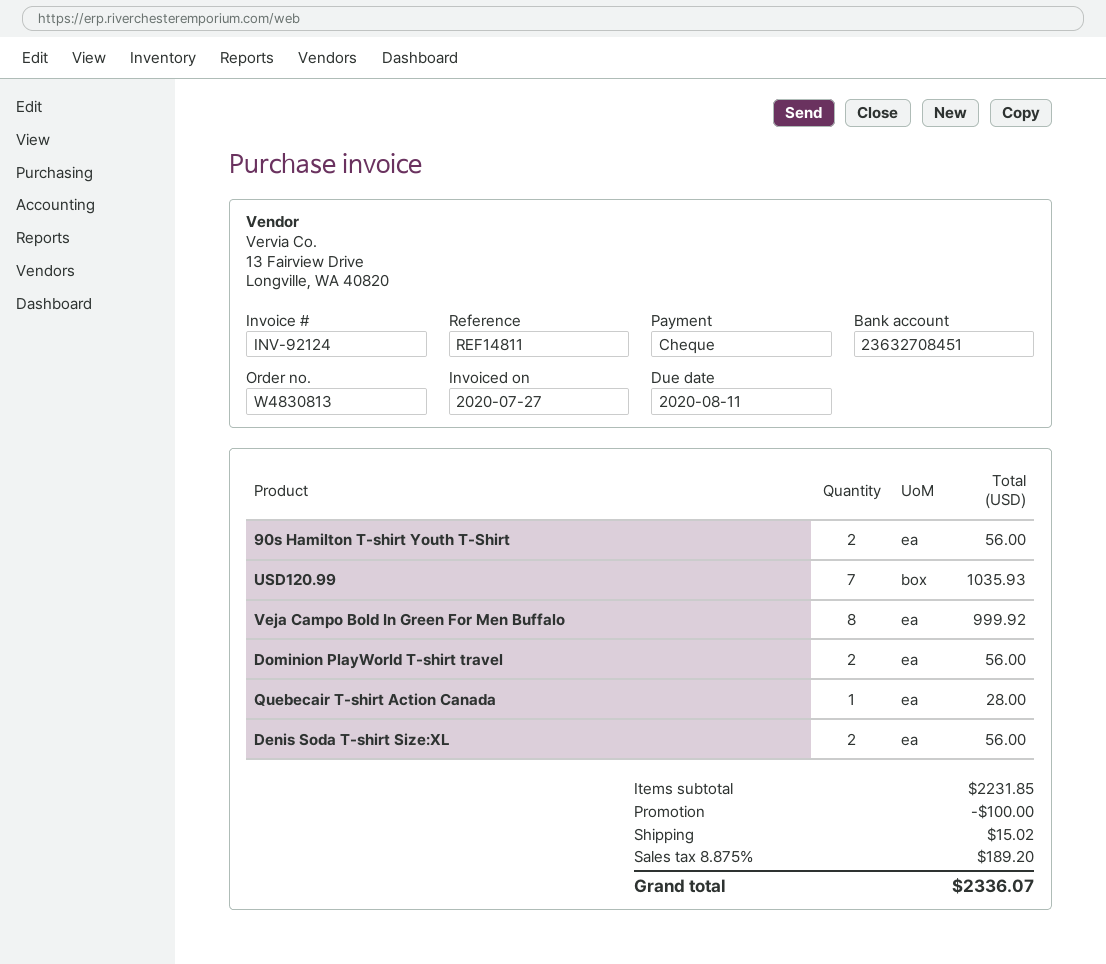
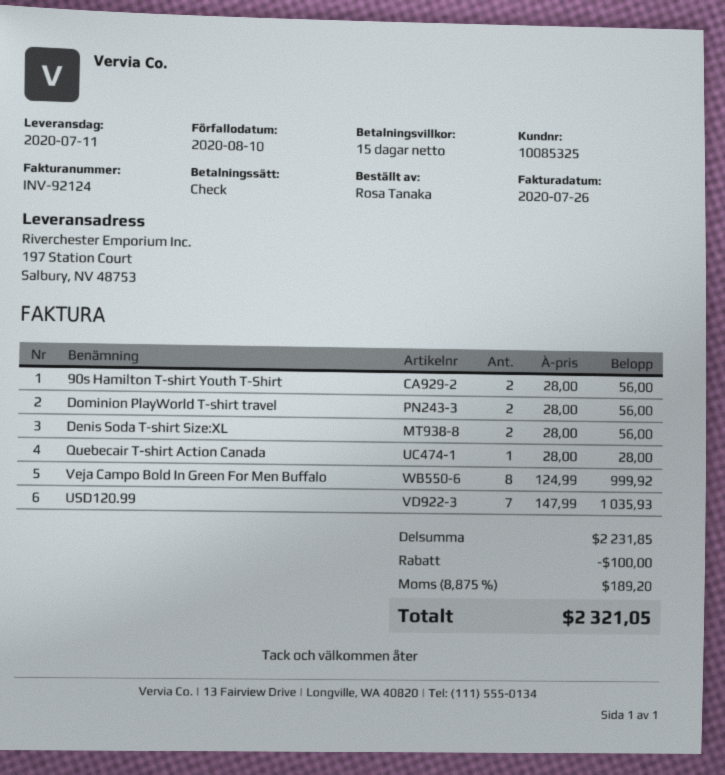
invoice date: 2020-07-27 -> 2020-07-26
due date: 2020-08-11 -> 2020-08-10
shipping: 15.02 -> none
total: 2336.07 -> 2321.05

